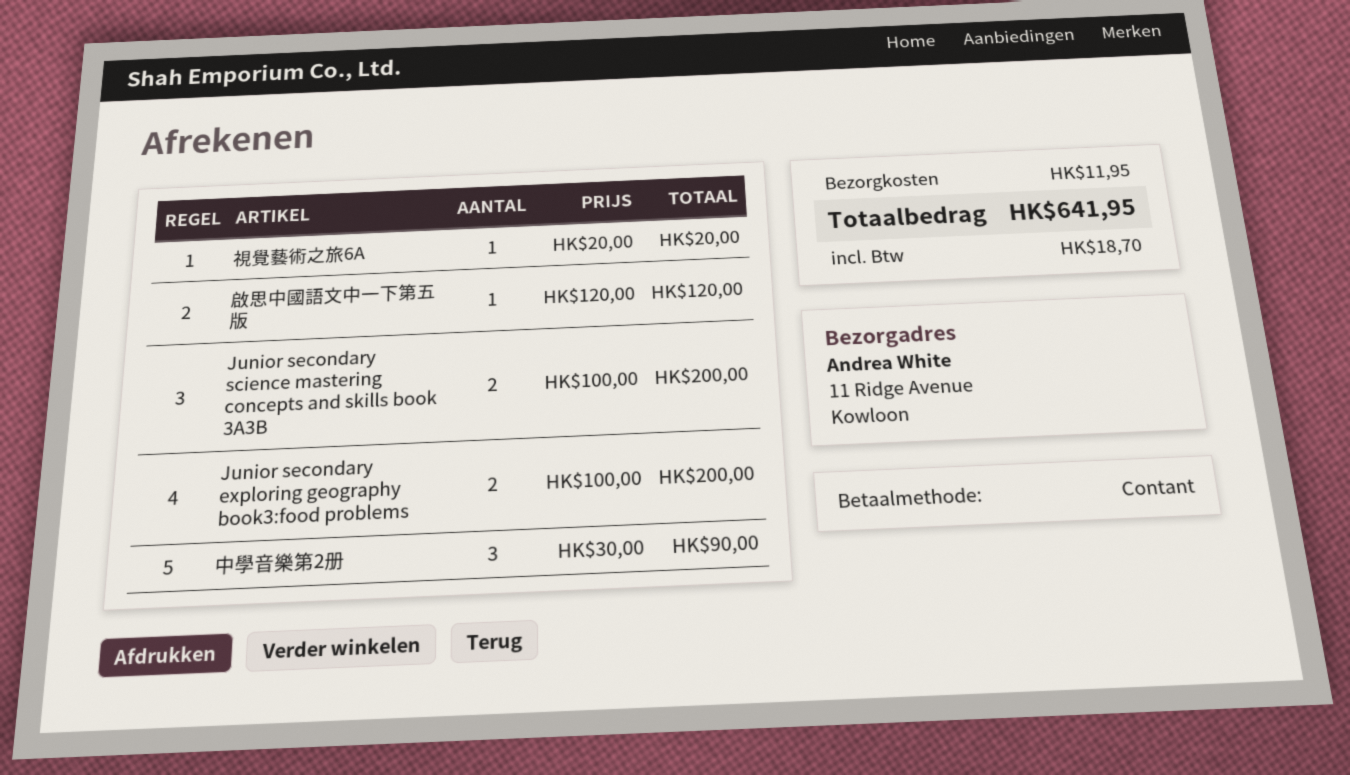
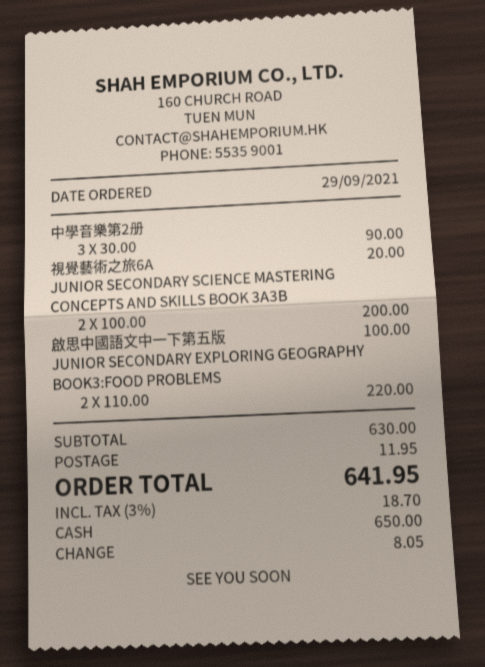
啟思中國語文中一下第五版: 1 x 120.00 = 120.00 -> 1 x 100.00 = 100.00
Junior secondary exploring geography book3:food problems: 2 x 100.00 = 200.00 -> 2 x 110.00 = 220.00

